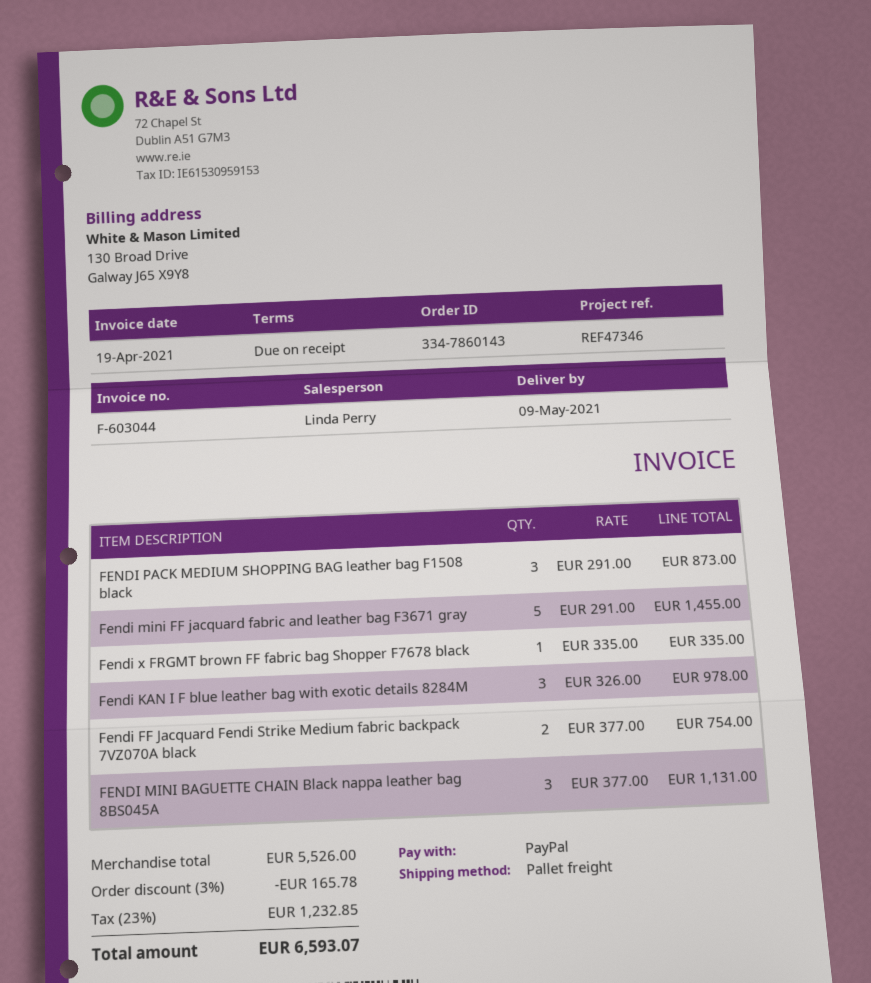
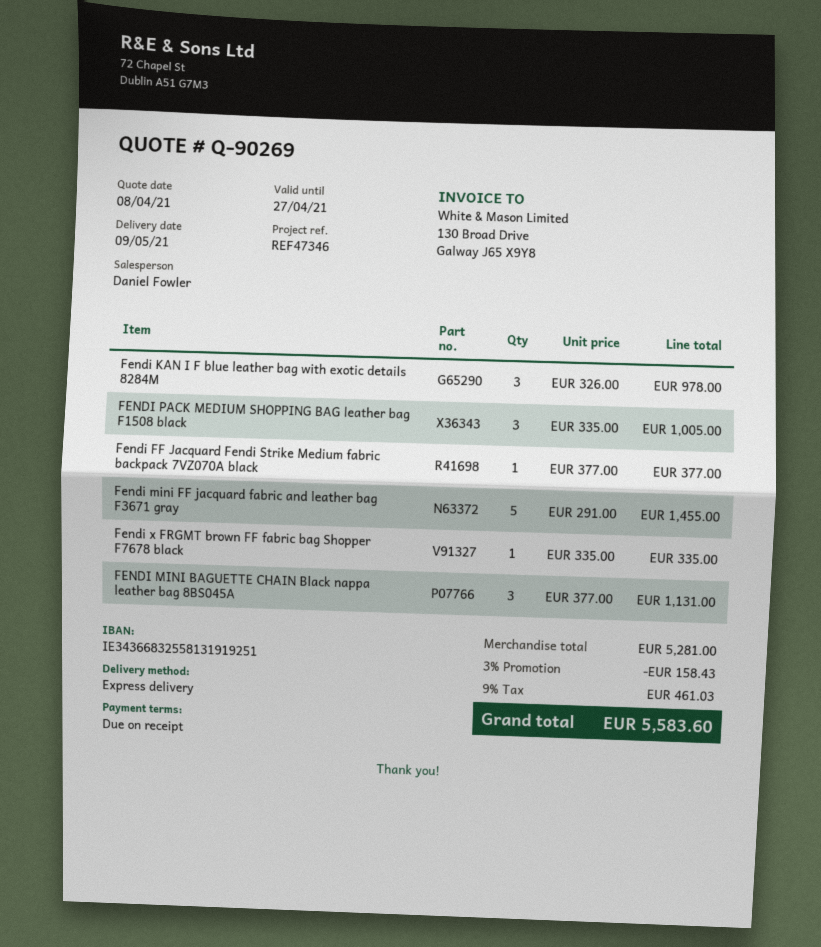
sales rep: Linda Perry -> Daniel Fowler
shipping method: pallet freight -> express
FENDI PACK MEDIUM SHOPPING BAG leather bag F1508 black: 3 x 291.00 = 873.00 -> 3 x 335.00 = 1005.00
Fendi FF Jacquard Fendi Strike Medium fabric backpack 7VZ070A black: 2 x 377.00 = 754.00 -> 1 x 377.00 = 377.00
subtotal: 5526.00 -> 5281.00
discount: 3% = 165.78 -> 3% = 158.43
tax: 23% = 1232.85 -> 9% = 461.03
total: 6593.07 -> 5583.60

